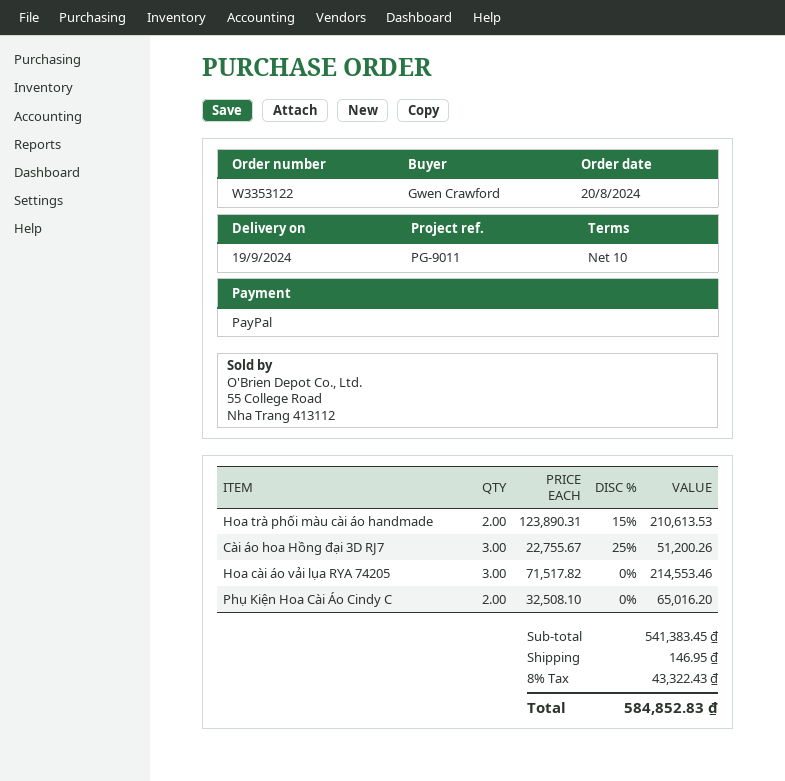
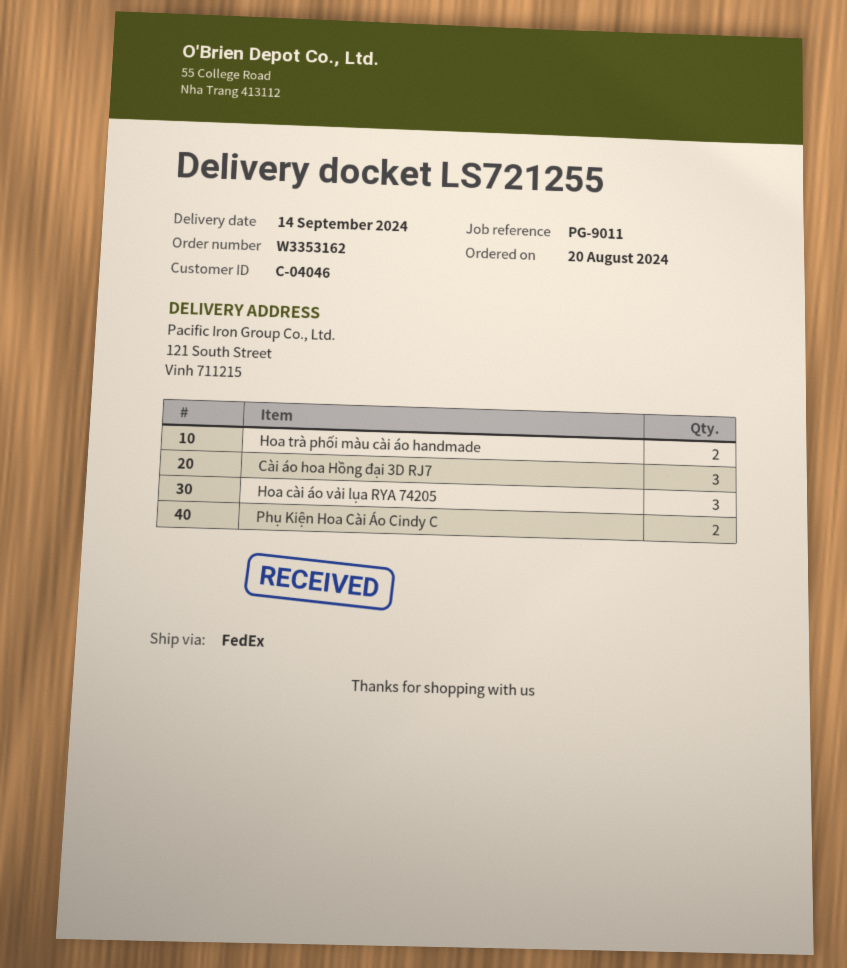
order number: W3353122 -> W3353162
delivery date: 2024-09-19 -> 2024-09-14

